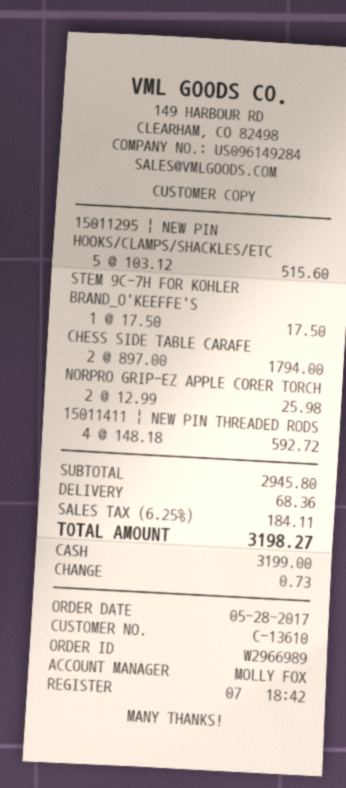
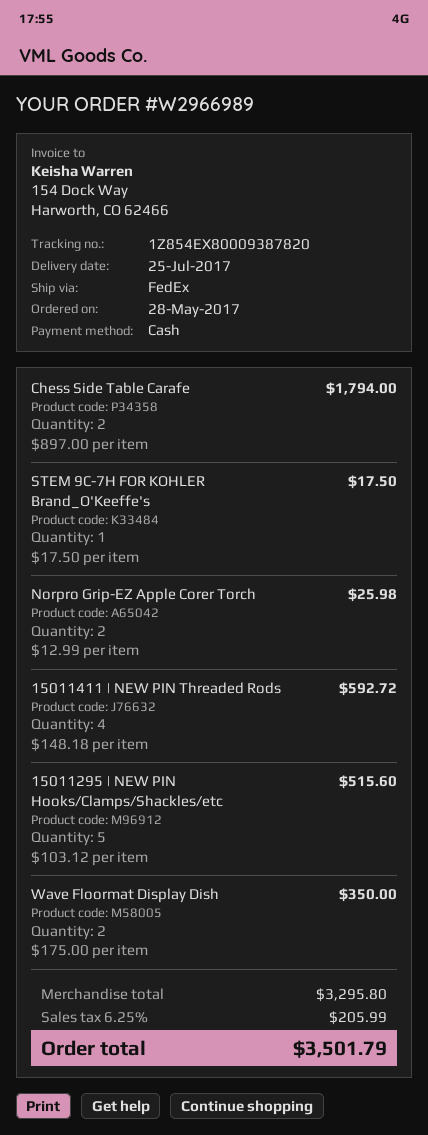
Wave Floormat Display Dish: none -> 2 x 175.00 = 350.00
subtotal: 2945.80 -> 3295.80
shipping: 68.36 -> none
tax: 6.25% = 184.11 -> 6.25% = 205.99
total: 3198.27 -> 3501.79

